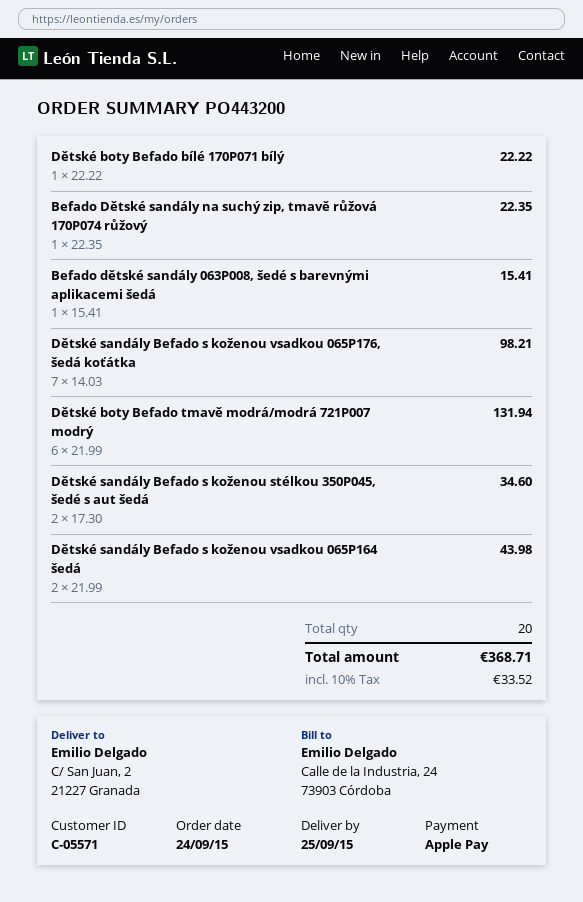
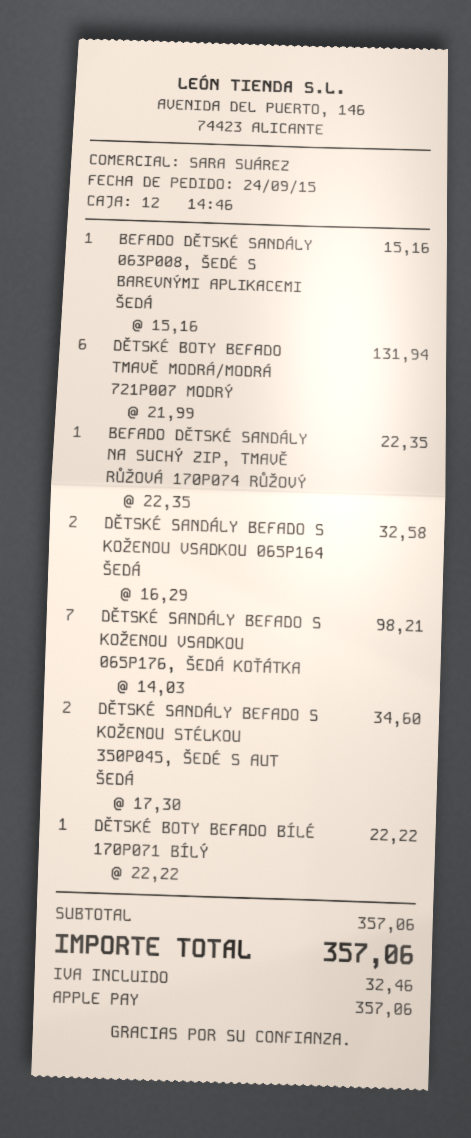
Befado dětské sandály 063P008, šedé s barevnými aplikacemi šedá: 1 x 15.41 = 15.41 -> 1 x 15.16 = 15.16
Dětské sandály Befado s koženou vsadkou 065P164 šedá: 2 x 21.99 = 43.98 -> 2 x 16.29 = 32.58
tax: 33.52 -> 32.46
total: 368.71 -> 357.06

